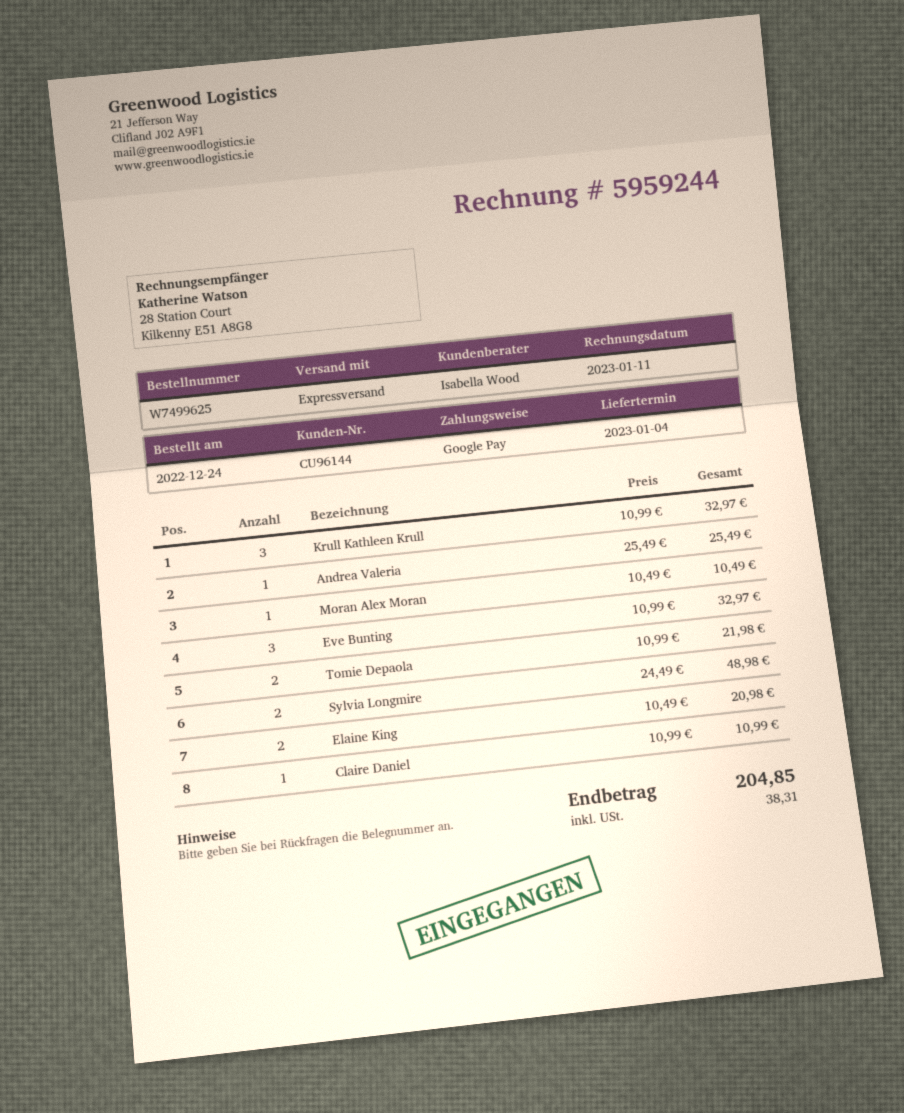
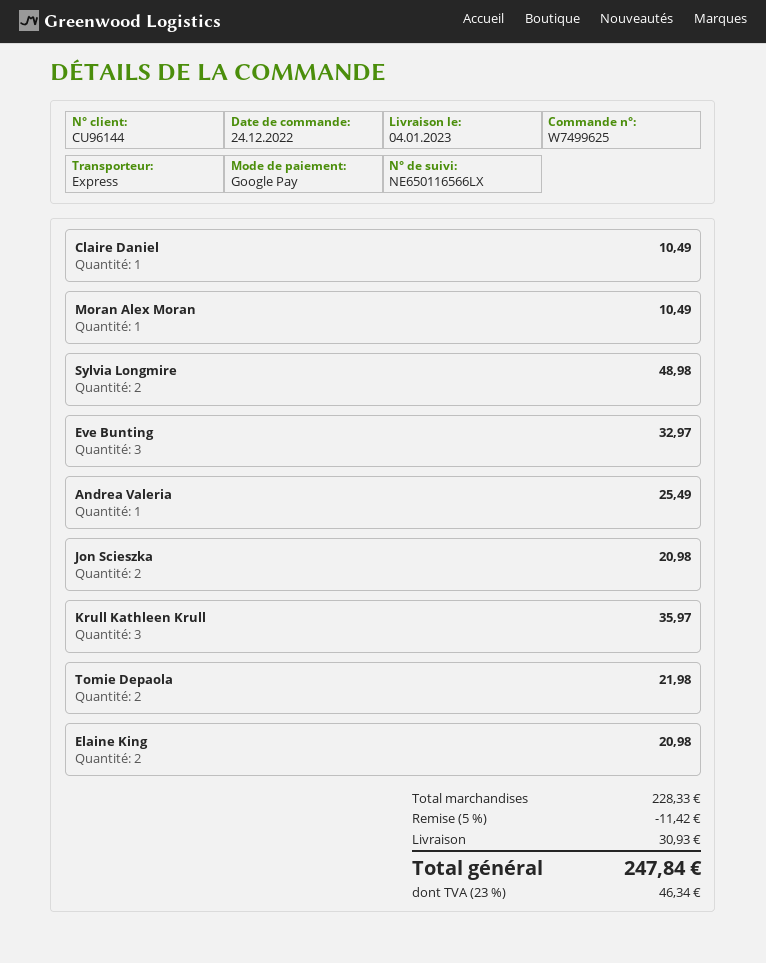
Krull Kathleen Krull: 3 for 32.97 -> 3 for 35.97
Claire Daniel: 1 for 10.99 -> 1 for 10.49
Jon Scieszka: none -> 2 for 20.98
discount: none -> 5% = 11.42
shipping: none -> 30.93
tax: 38.31 -> 46.34
total: 204.85 -> 247.84

